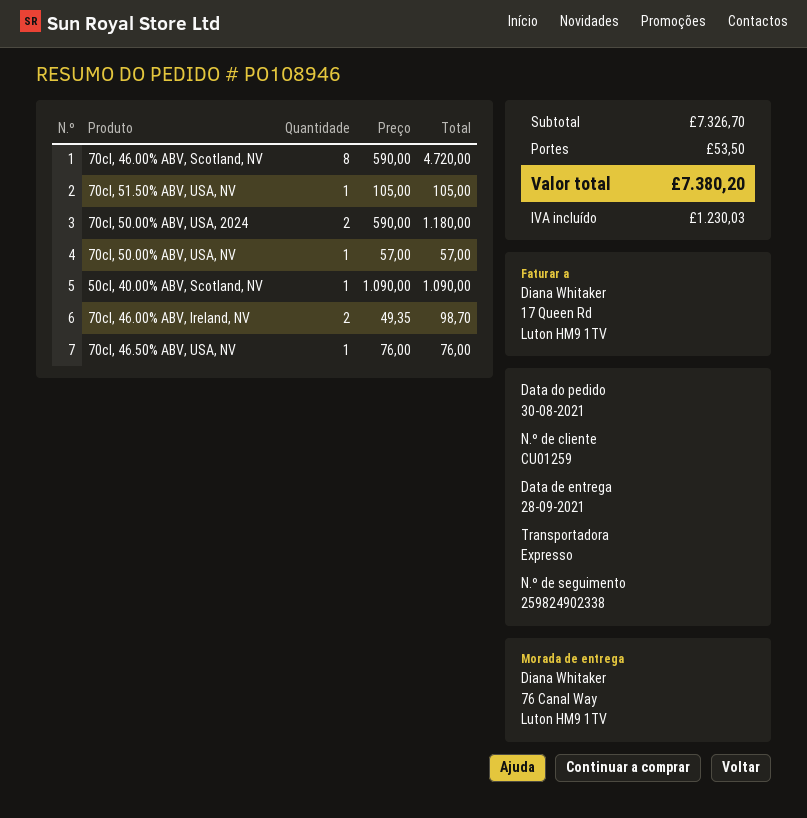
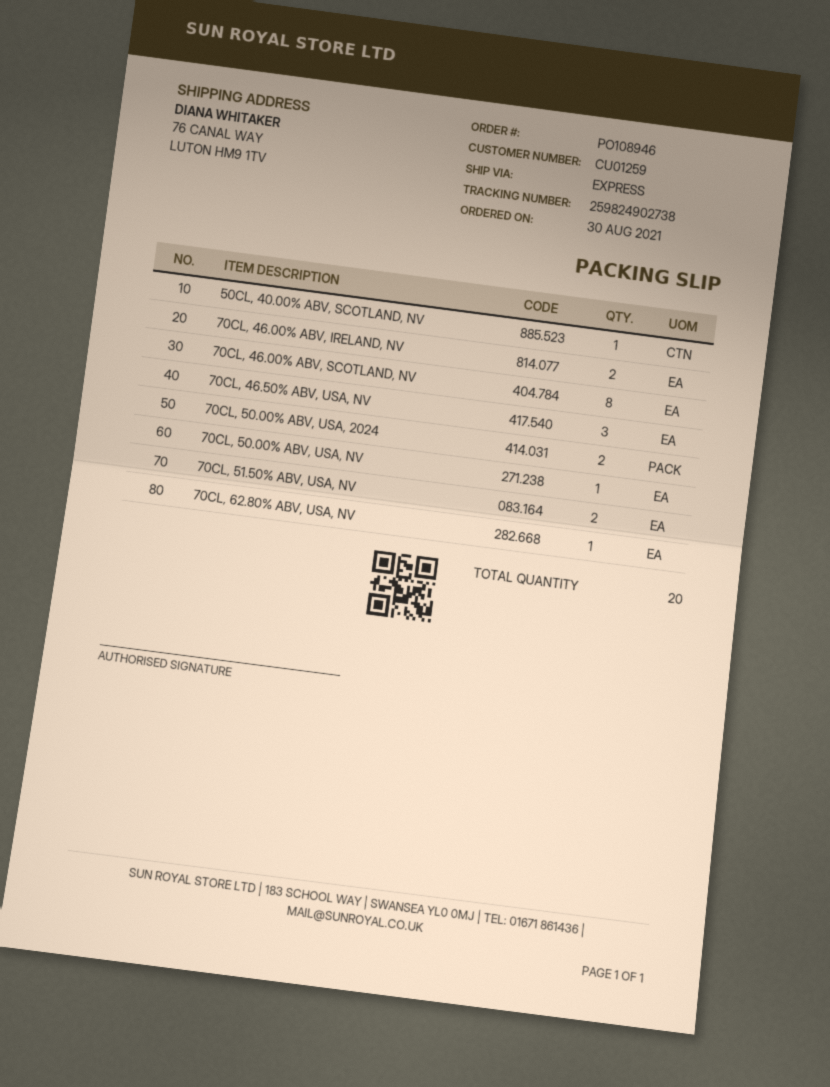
tracking number: 259824902338 -> 259824902738
70cl, 51.50% ABV, USA, NV: 1 -> 2
70cl, 46.50% ABV, USA, NV: 1 -> 3
70CL, 62.80% ABV, USA, NV: none -> 1

